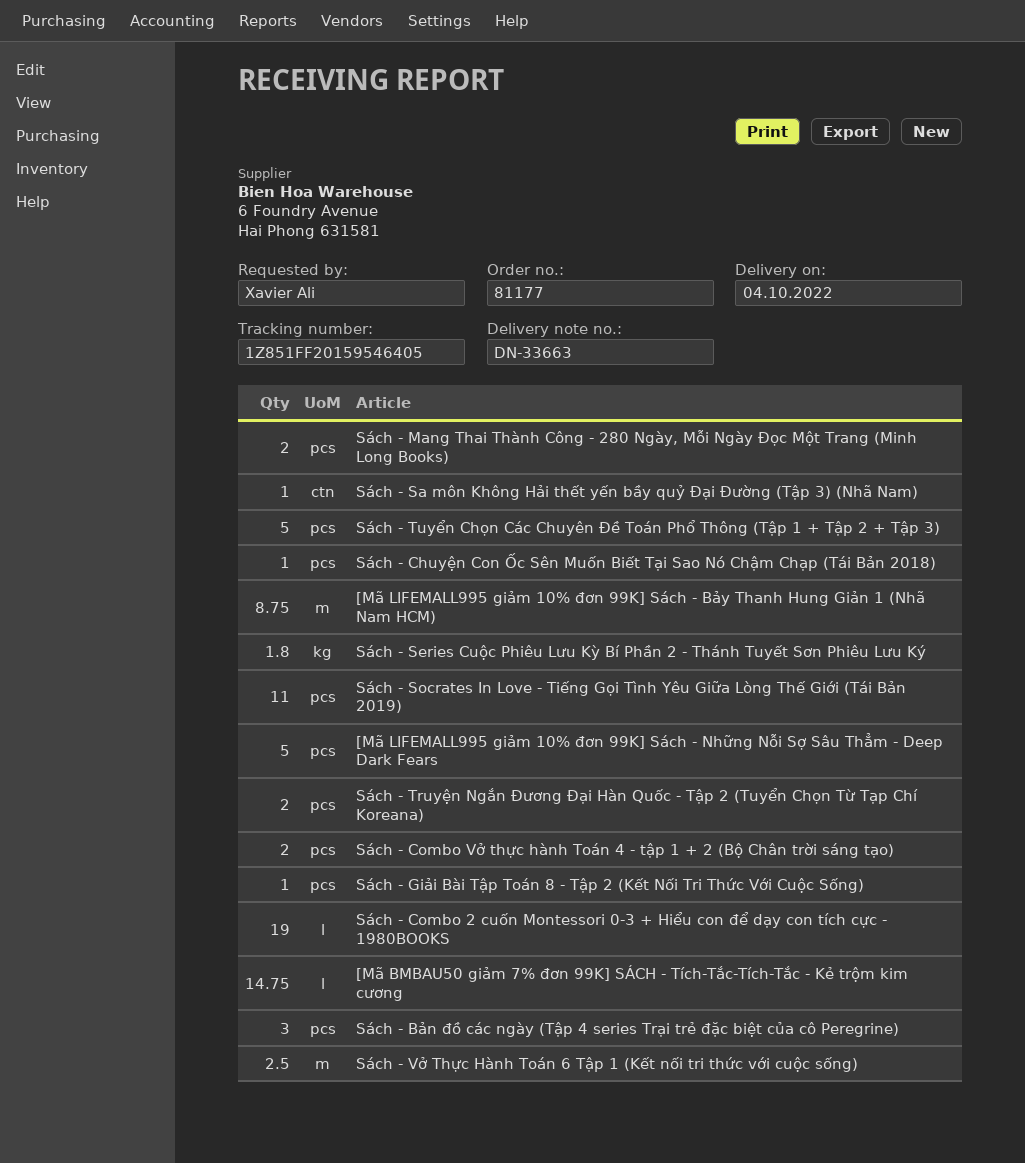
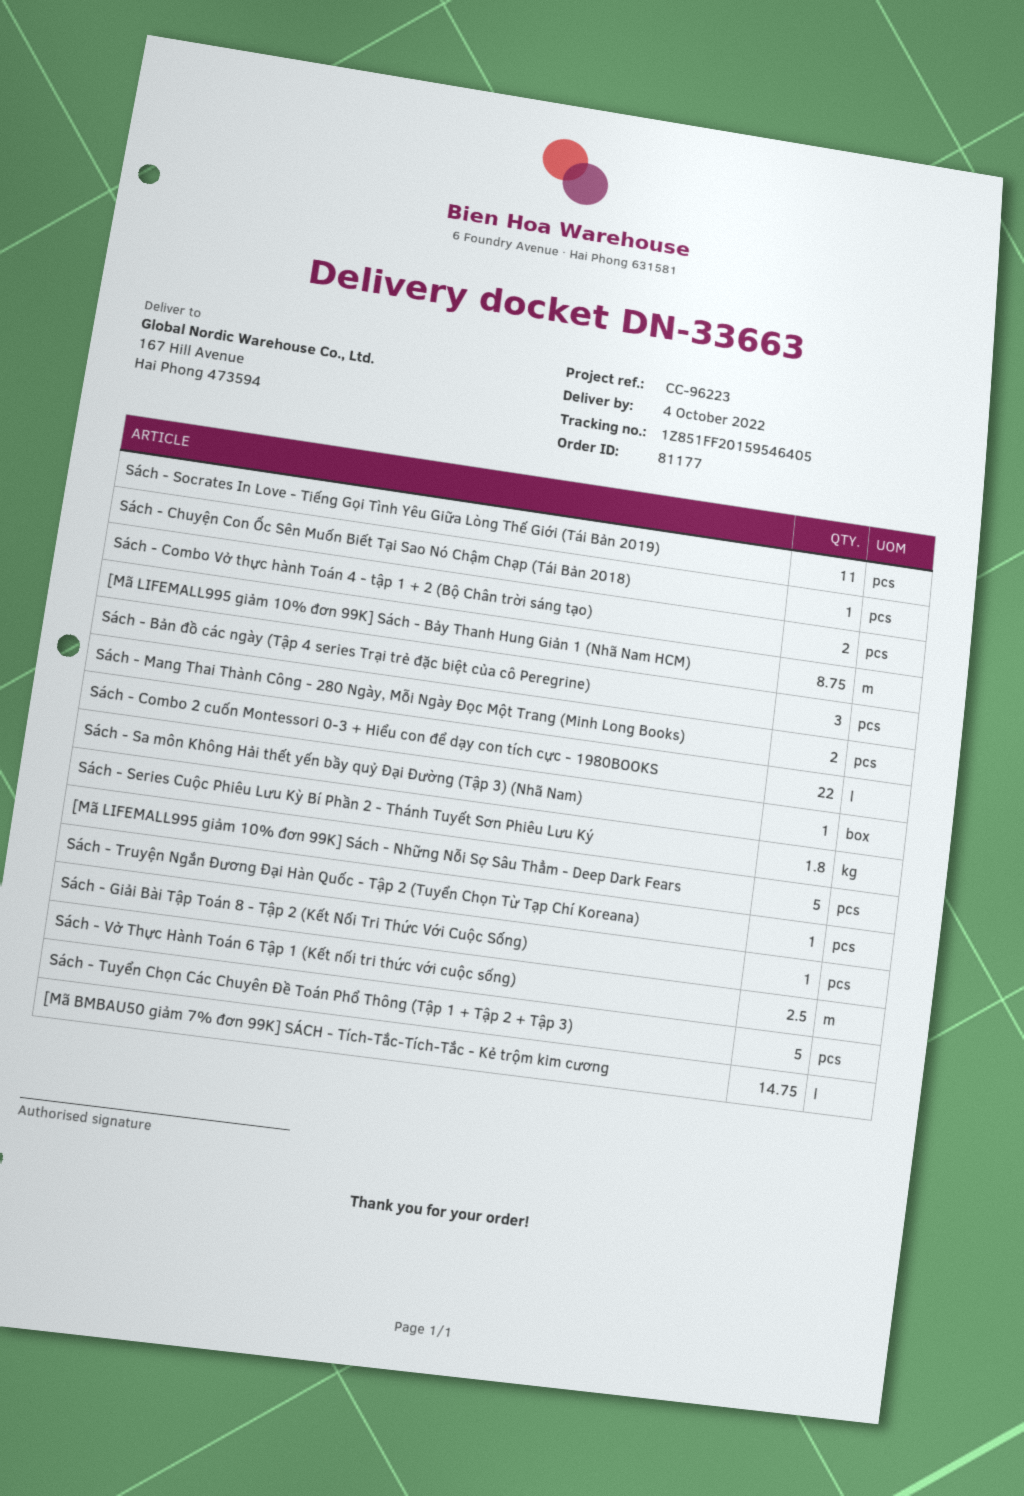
Sách - Truyện Ngắn Đương Đại Hàn Quốc - Tập 2 (Tuyển Chọn Từ Tạp Chí Koreana): 2 -> 1
Sách - Combo 2 cuốn Montessori 0-3 + Hiểu con để dạy con tích cực - 1980BOOKS: 19 -> 22

